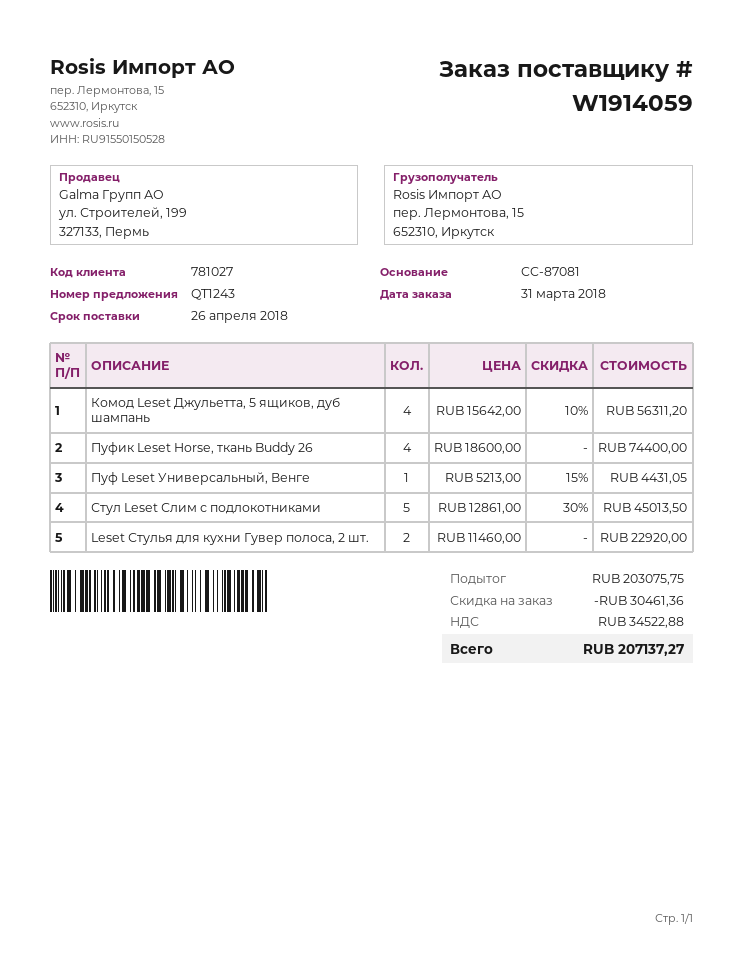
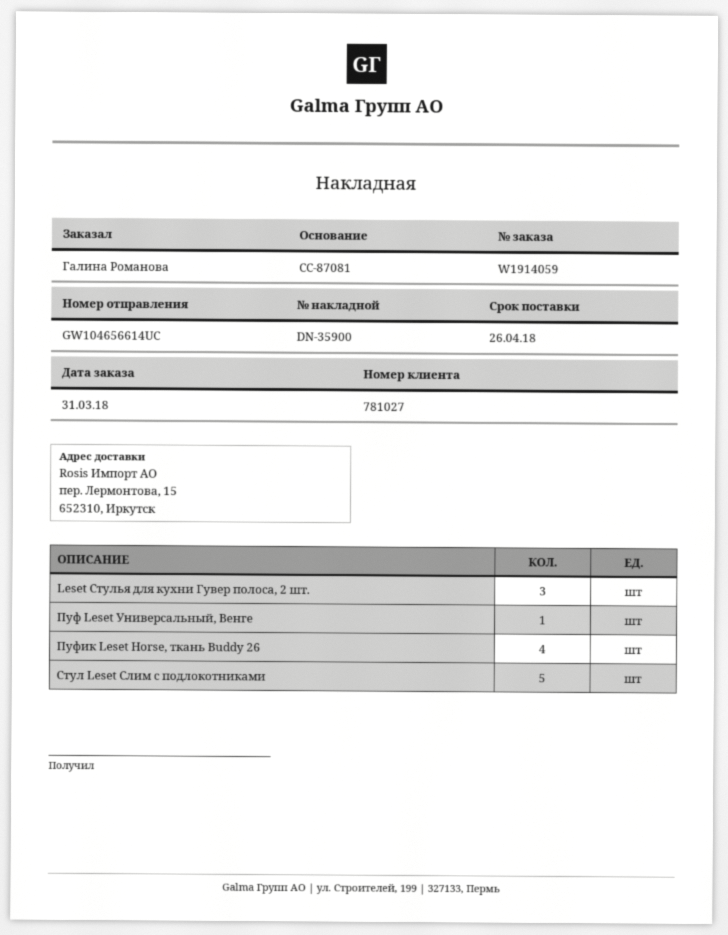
Комод Leset Джульетта, 5 ящиков, дуб шампань: 4 -> none
Leset Стулья для кухни Гувер полоса, 2 шт.: 2 -> 3

